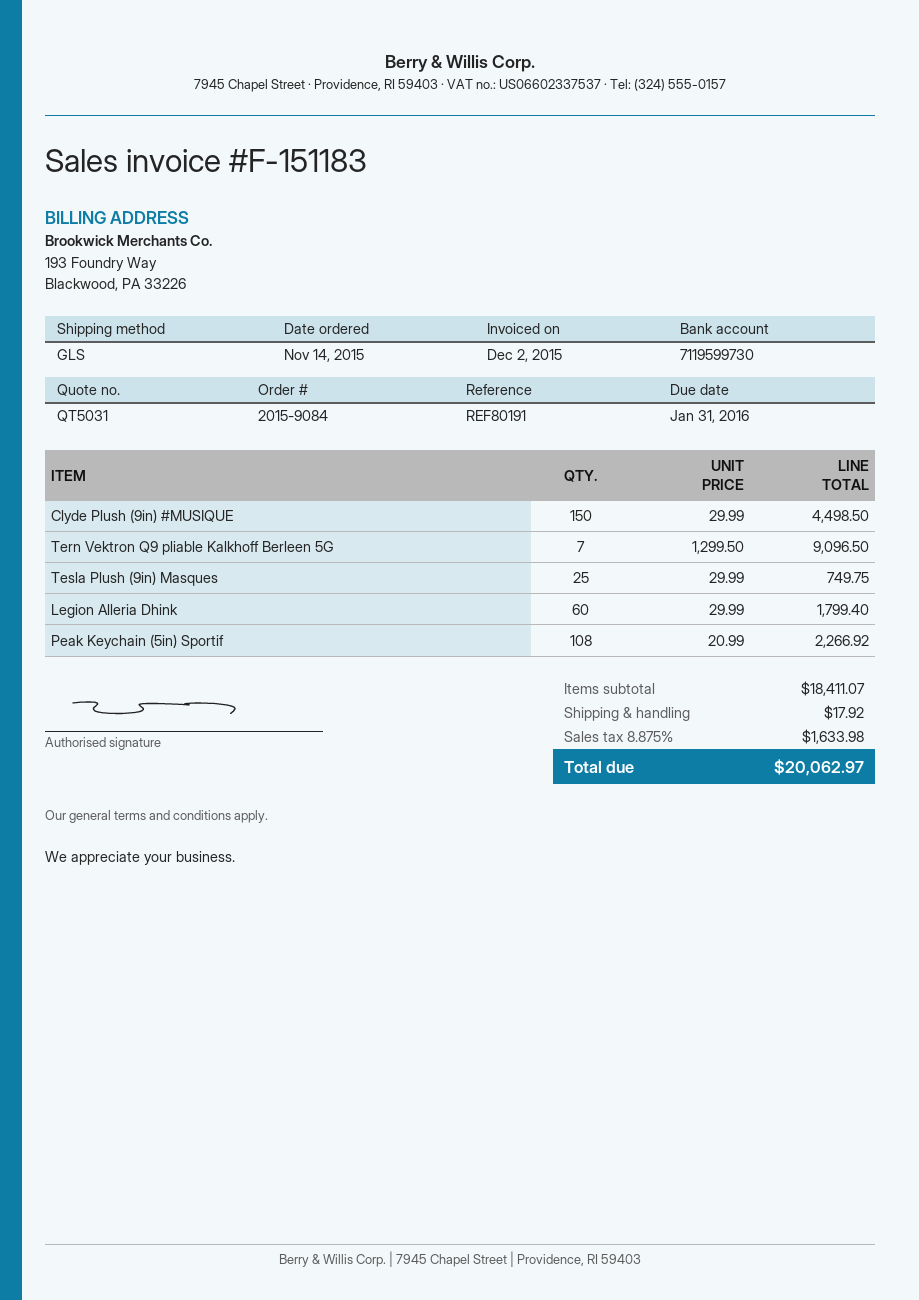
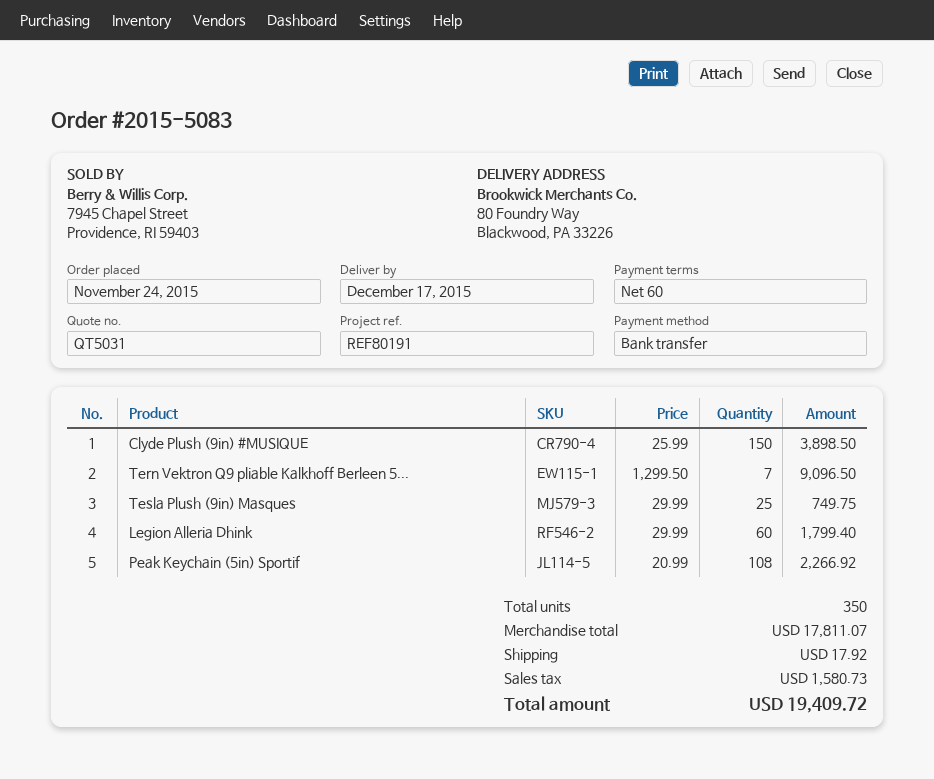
order number: 2015-9084 -> 2015-5083
order date: 2015-11-14 -> 2015-11-24
Clyde Plush (9in) #MUSIQUE: 150 x 29.99 = 4498.50 -> 150 x 25.99 = 3898.50
subtotal: 18411.07 -> 17811.07
tax: 1633.98 -> 1580.73
total: 20062.97 -> 19409.72

